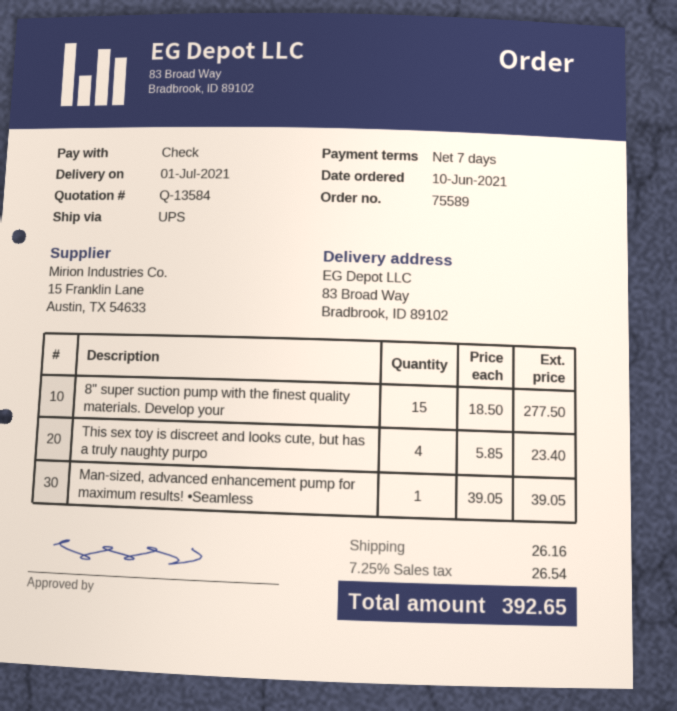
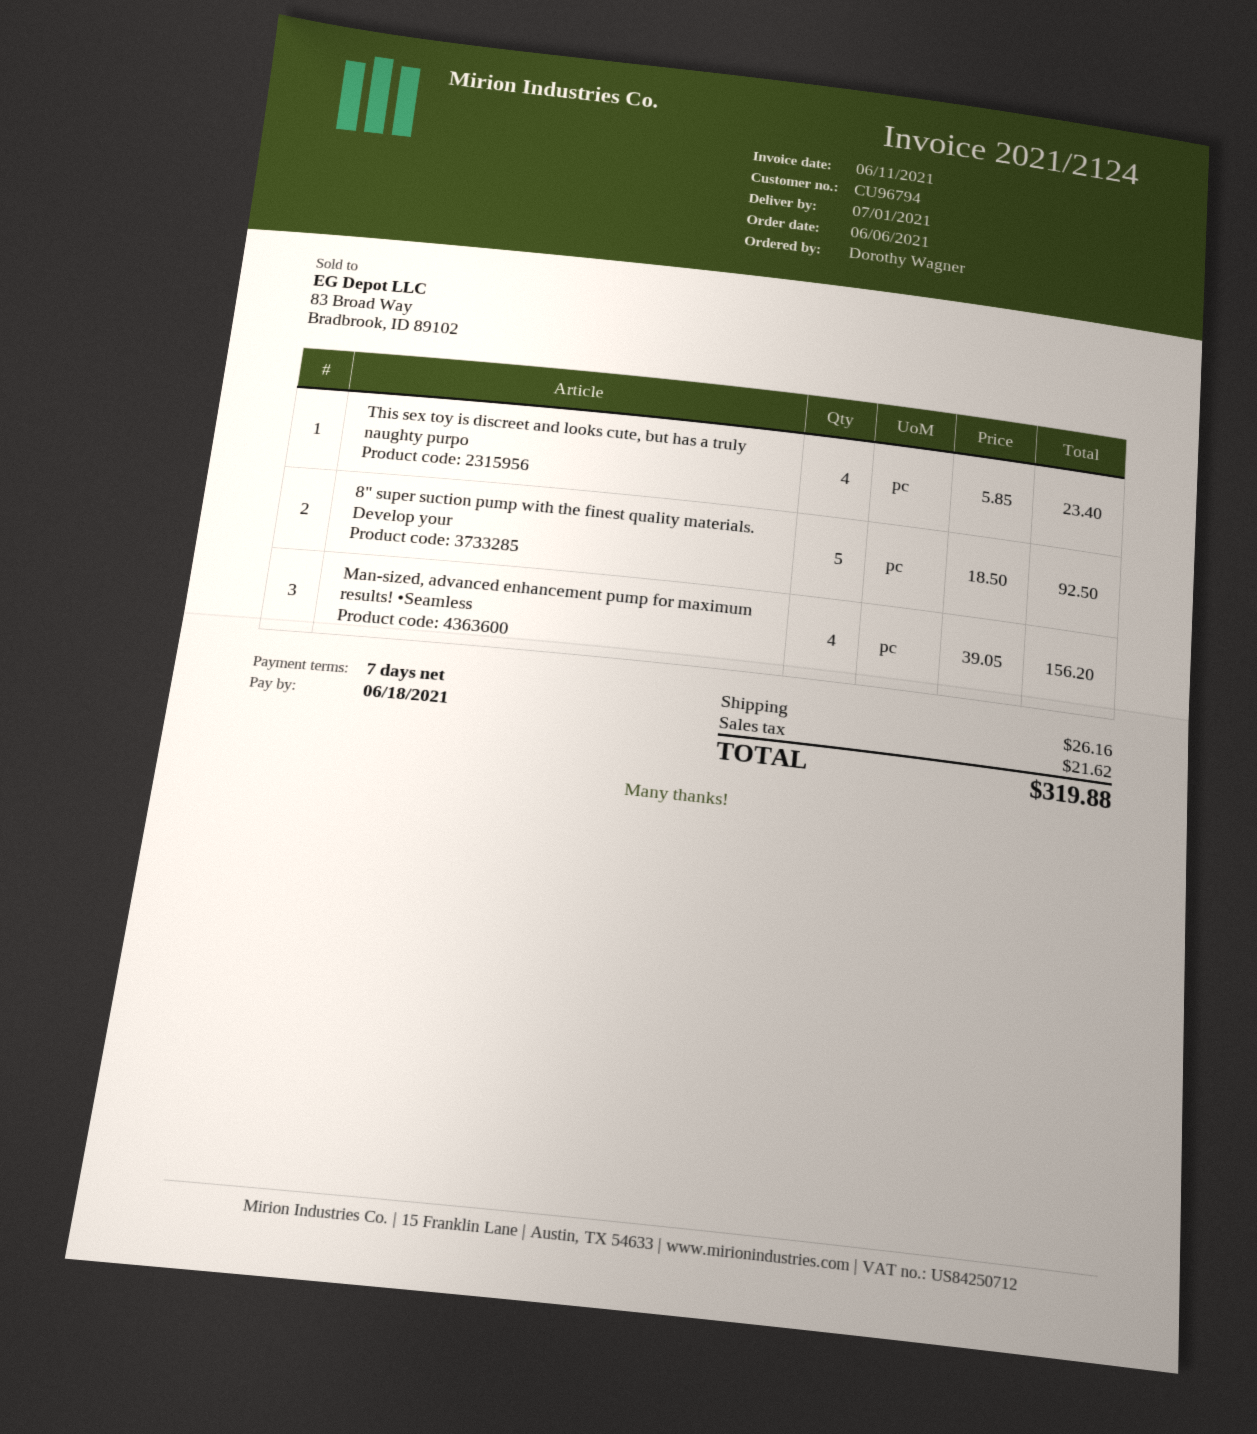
order date: 2021-06-10 -> 2021-06-06
8" super suction pump with the finest quality materials. Develop your: 15 x 18.50 = 277.50 -> 5 x 18.50 = 92.50
Man-sized, advanced enhancement pump for maximum results! •Seamless: 1 x 39.05 = 39.05 -> 4 x 39.05 = 156.20
tax: 26.54 -> 21.62
total: 392.65 -> 319.88

